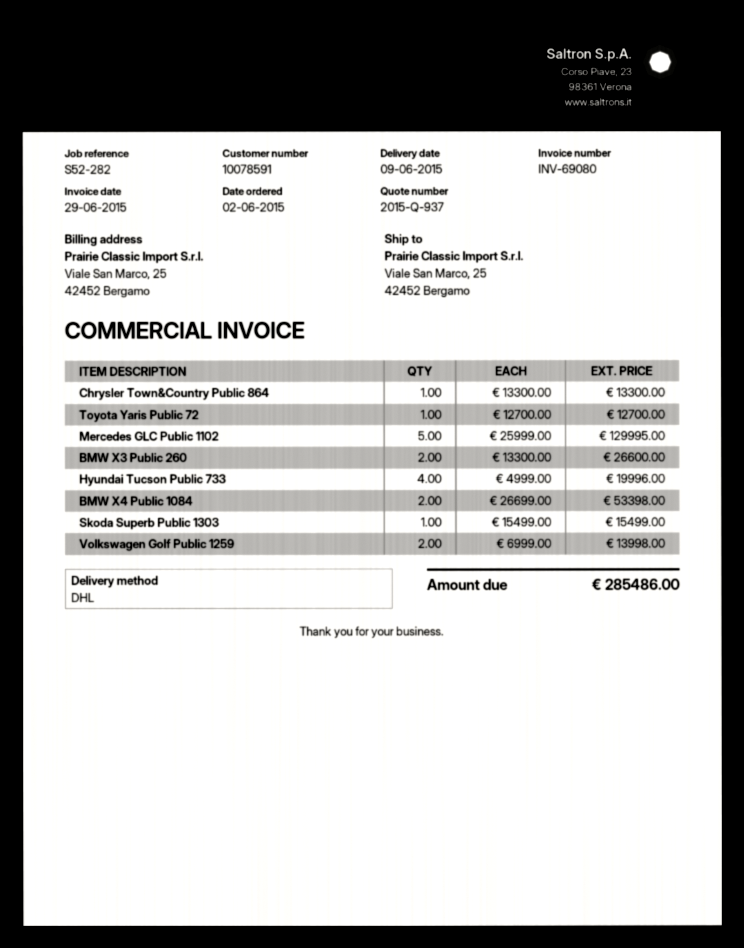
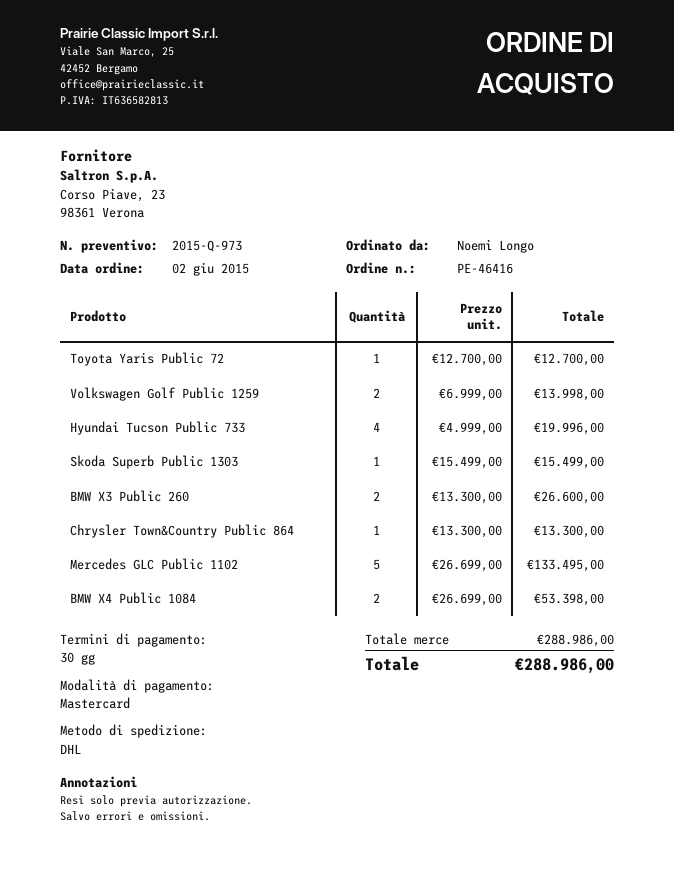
quote number: 2015-Q-937 -> 2015-Q-973
Mercedes GLC Public 1102: 5 x 25999.00 = 129995.00 -> 5 x 26699.00 = 133495.00
total: 285486.00 -> 288986.00

